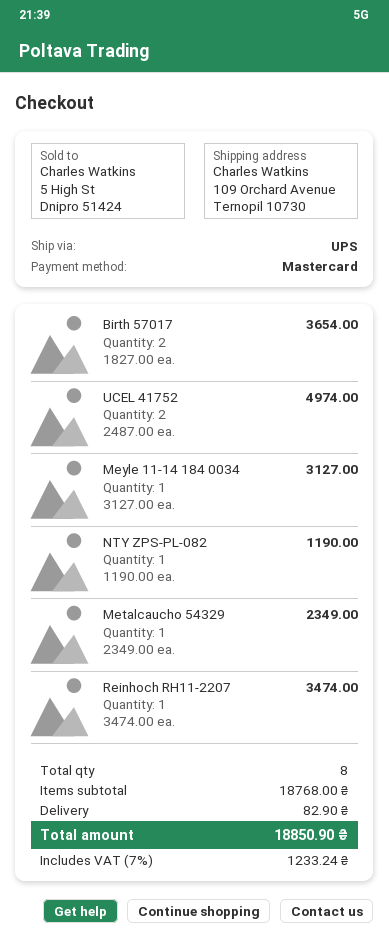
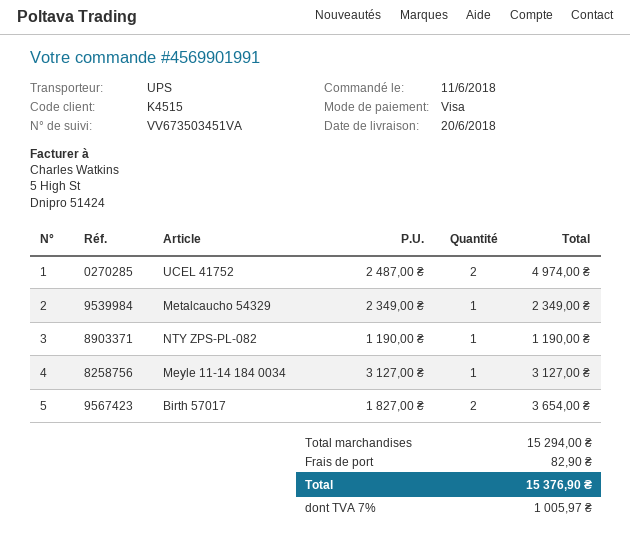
payment method: Mastercard -> Visa
Reinhoch RH11-2207: 1 x 3474.00 = 3474.00 -> none
subtotal: 18768.00 -> 15294.00
tax: 7% = 1233.24 -> 7% = 1005.97
total: 18850.90 -> 15376.90

